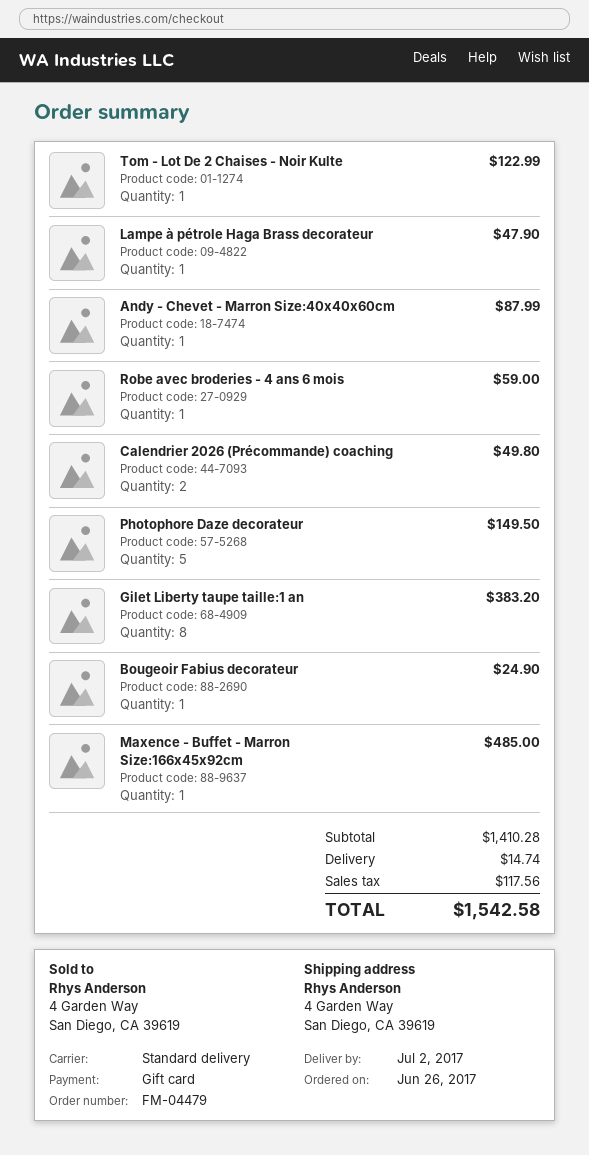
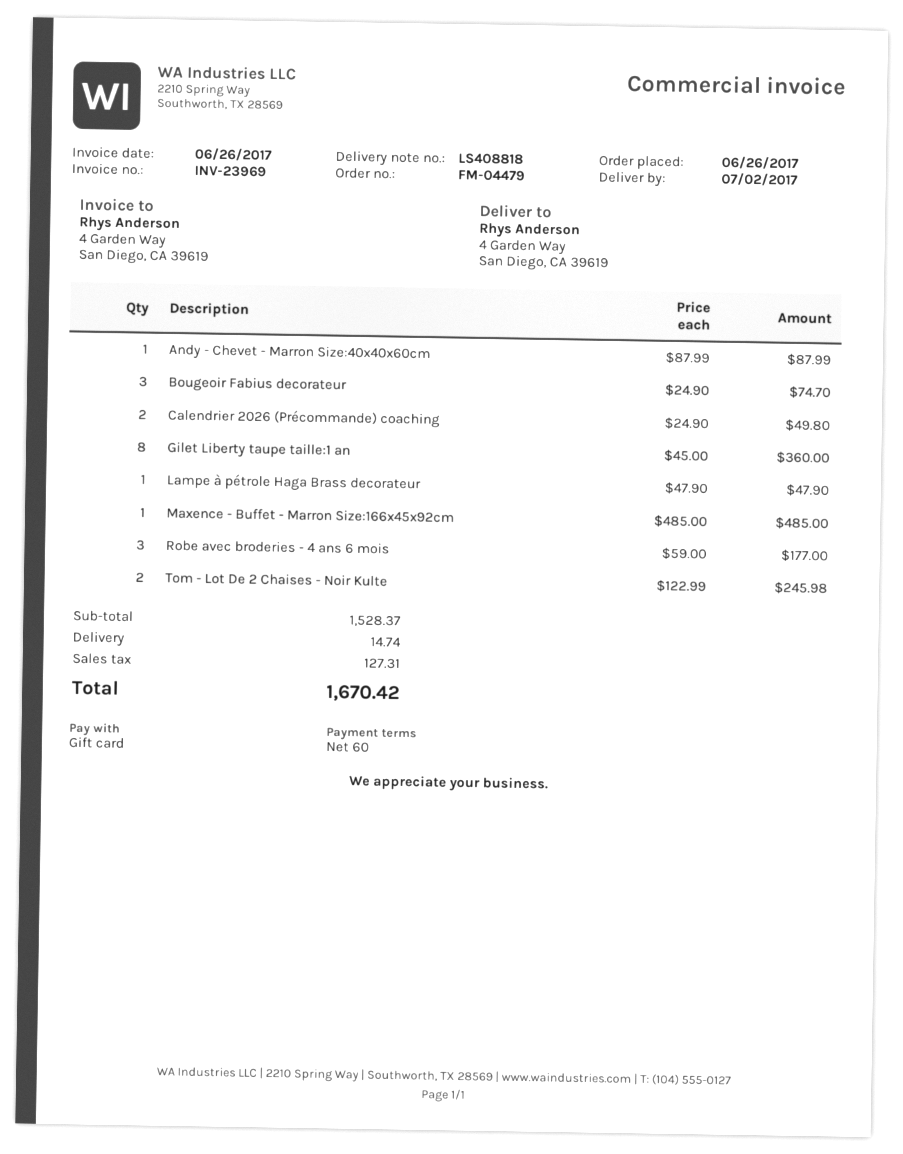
Tom - Lot De 2 Chaises - Noir Kulte: 1 for 122.99 -> 2 for 245.98
Robe avec broderies - 4 ans 6 mois: 1 for 59.00 -> 3 for 177.00
Photophore Daze decorateur: 5 for 149.50 -> none
Gilet Liberty taupe taille:1 an: 8 for 383.20 -> 8 for 360.00
Bougeoir Fabius decorateur: 1 for 24.90 -> 3 for 74.70
subtotal: 1410.28 -> 1528.37
tax: 117.56 -> 127.31
total: 1542.58 -> 1670.42

